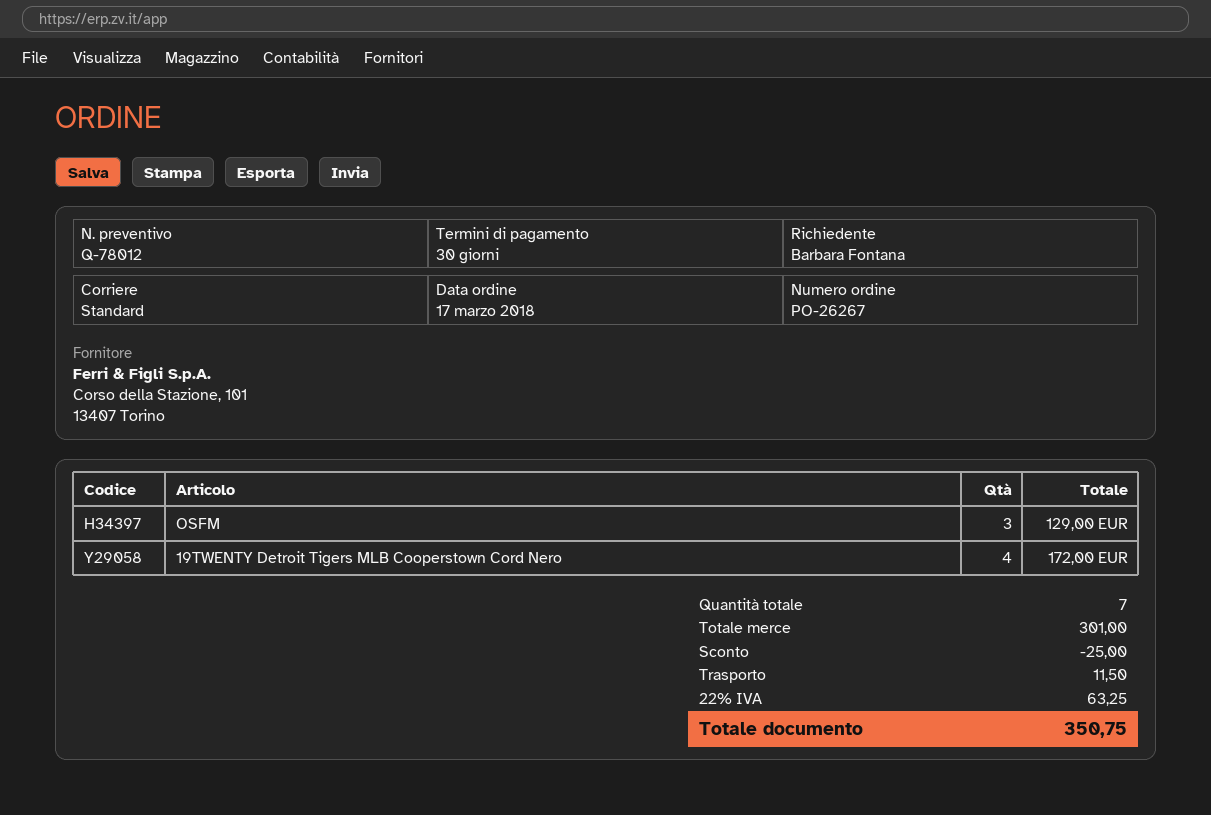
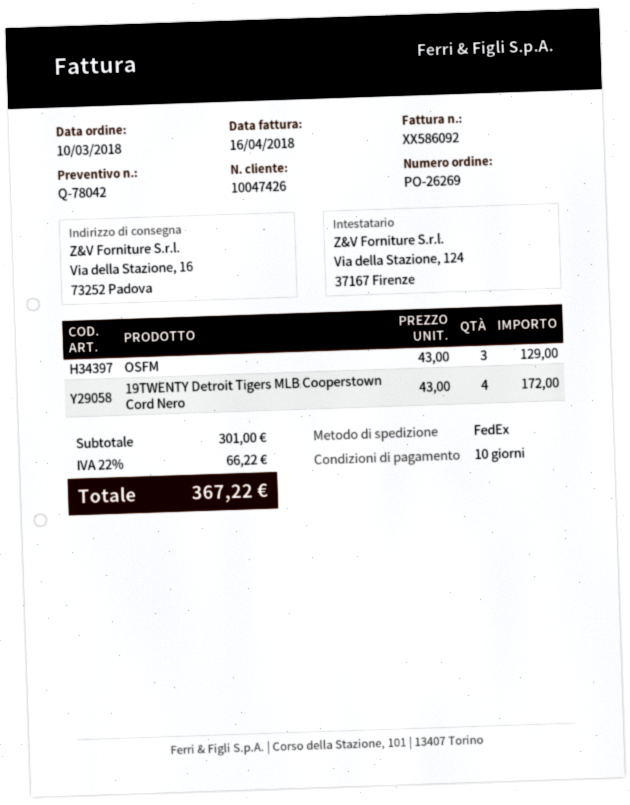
quote number: Q-78012 -> Q-78042
order number: PO-26267 -> PO-26269
order date: 2018-03-17 -> 2018-03-10
payment terms: 30 days -> 10 days
shipping method: standard -> FedEx
discount: 25.00 -> none
shipping: 11.50 -> none
tax: 22% = 63.25 -> 22% = 66.22
total: 350.75 -> 367.22

